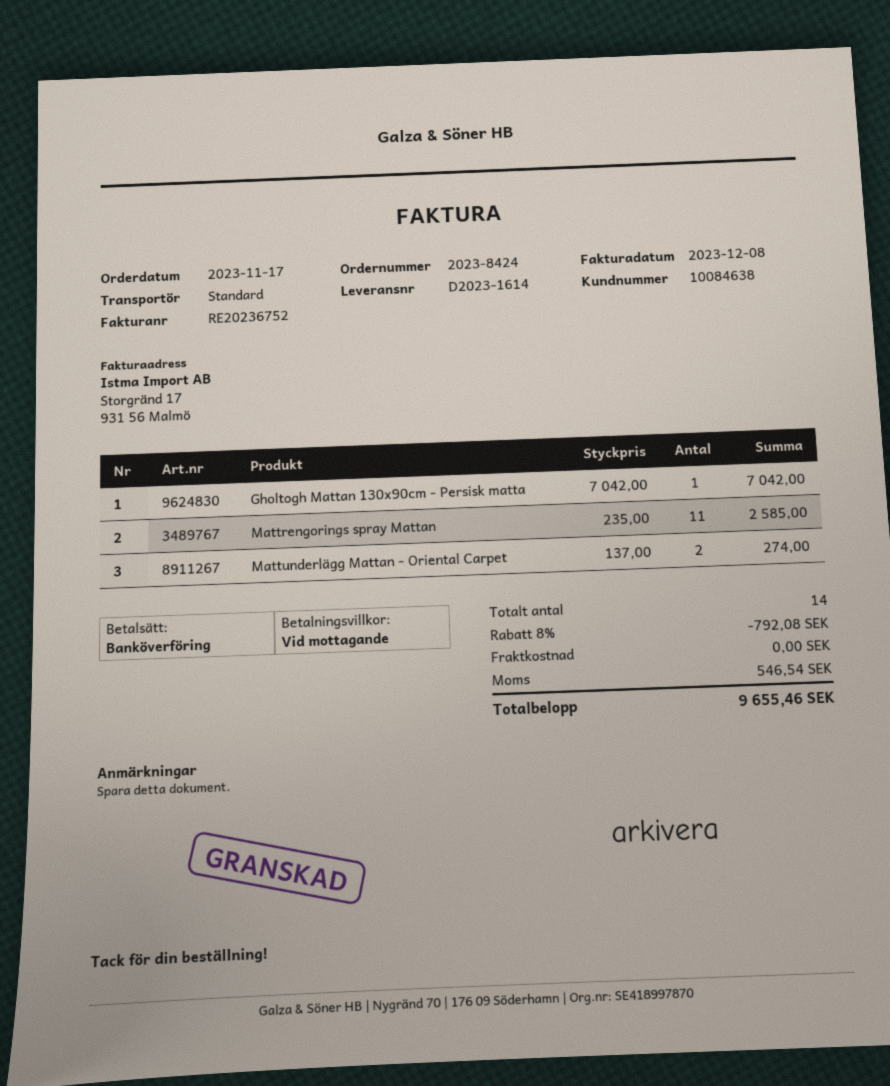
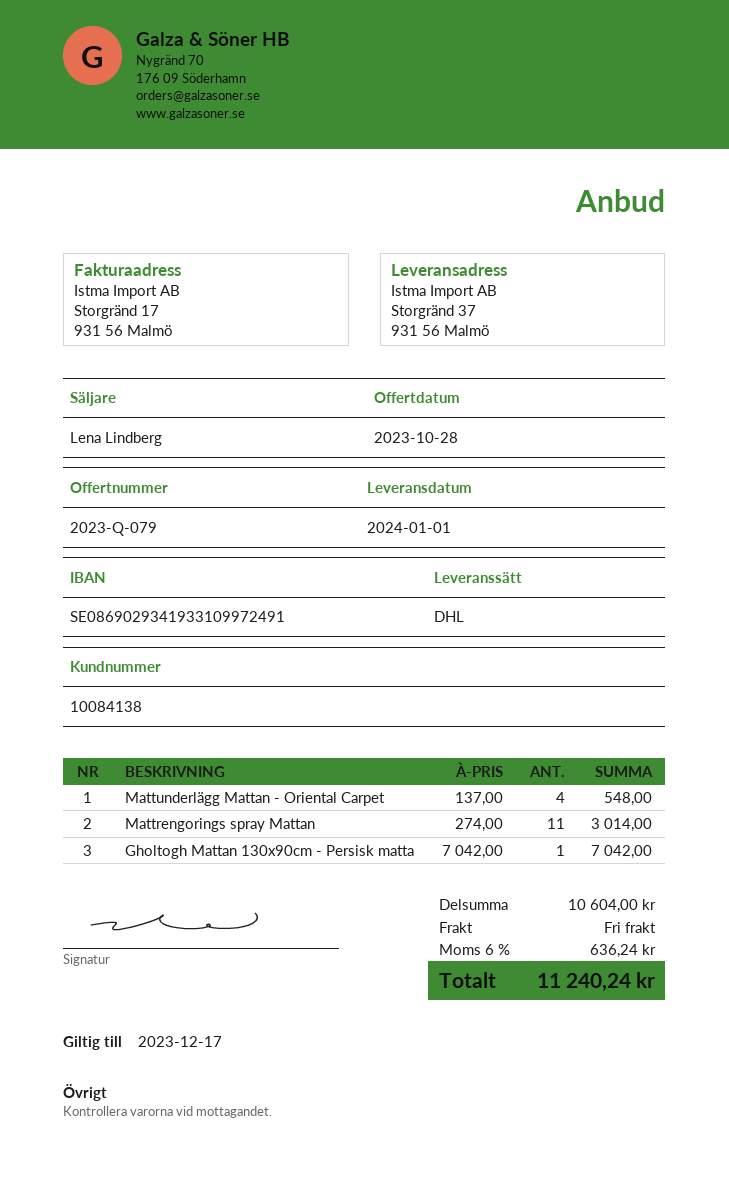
customer number: 10084638 -> 10084138
shipping method: standard -> DHL
Mattrengorings spray Mattan: 11 x 235.00 = 2585.00 -> 11 x 274.00 = 3014.00
Mattunderlägg Mattan - Oriental Carpet: 2 x 137.00 = 274.00 -> 4 x 137.00 = 548.00
discount: 8% = 792.08 -> none
tax: 546.54 -> 636.24
total: 9655.46 -> 11240.24

